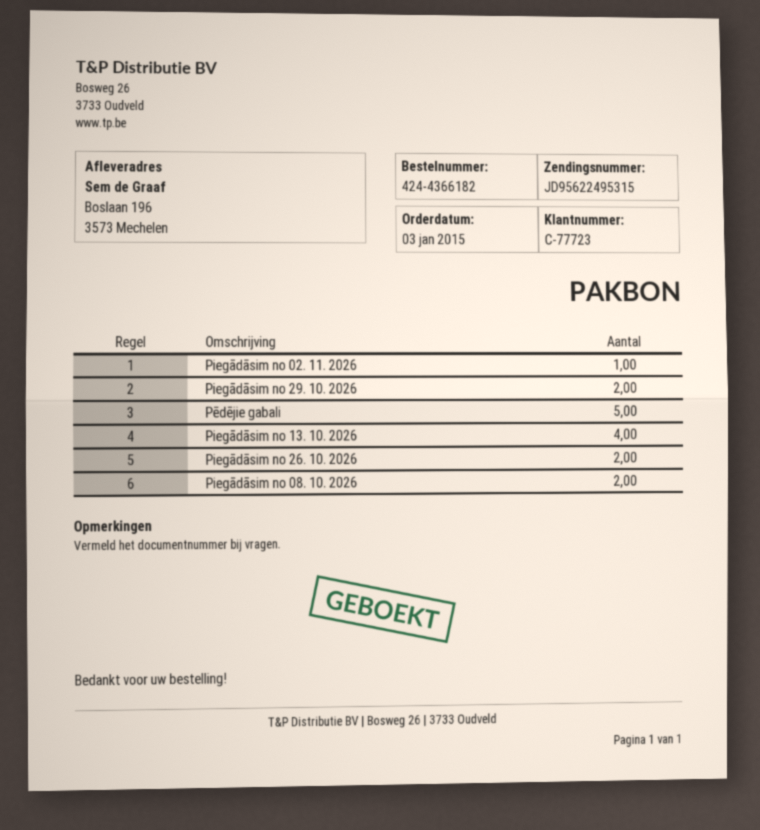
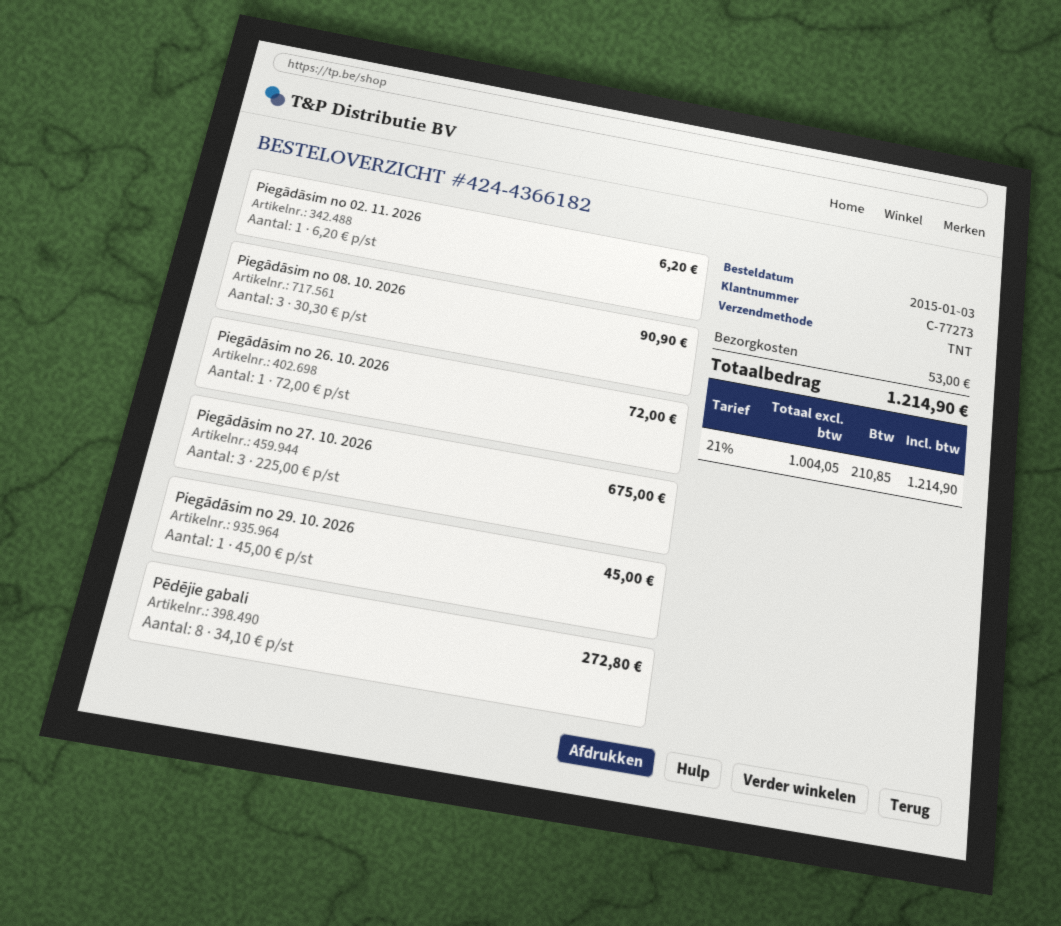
customer number: C-77723 -> C-77273
Piegādāsim no 29. 10. 2026: 2 -> 1
Pēdējie gabali: 5 -> 8
Piegādāsim no 13. 10. 2026: 4 -> none
Piegādāsim no 26. 10. 2026: 2 -> 1
Piegādāsim no 08. 10. 2026: 2 -> 3
Piegādāsim no 27. 10. 2026: none -> 3

